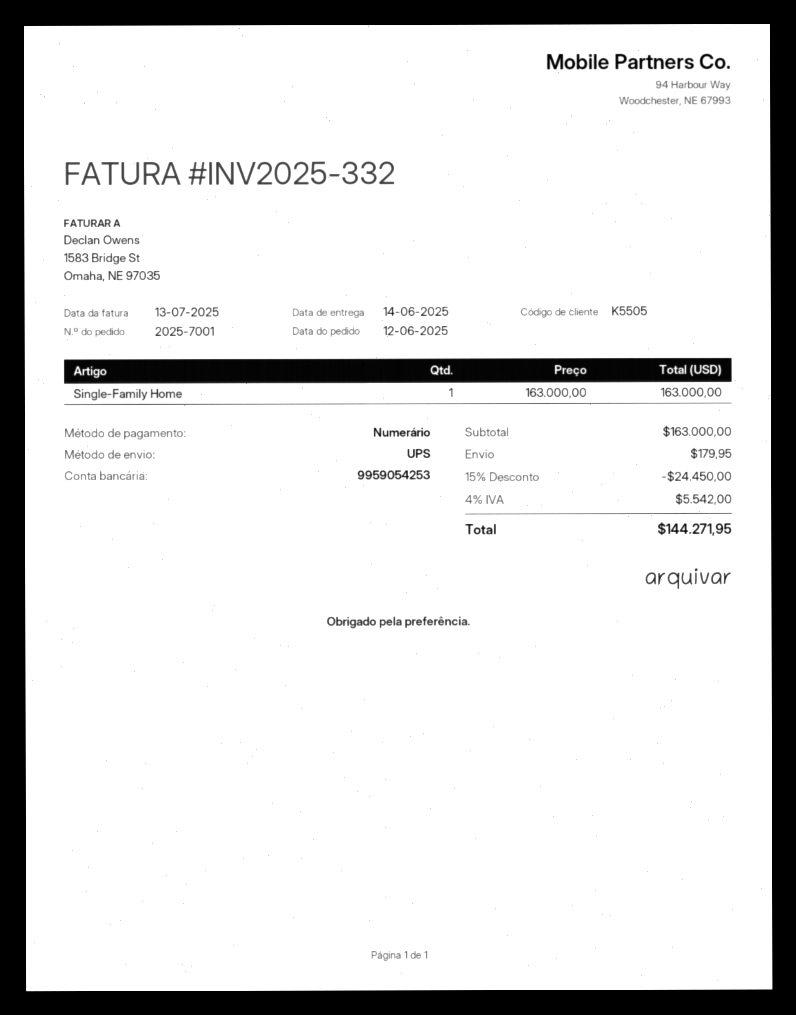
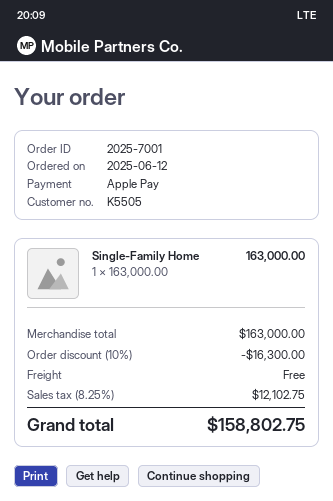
payment method: cash -> Apple Pay
discount: 15% = 24450.00 -> 10% = 16300.00
shipping: 179.95 -> 0.00
tax: 4% = 5542.00 -> 8.25% = 12102.75
total: 144271.95 -> 158802.75

